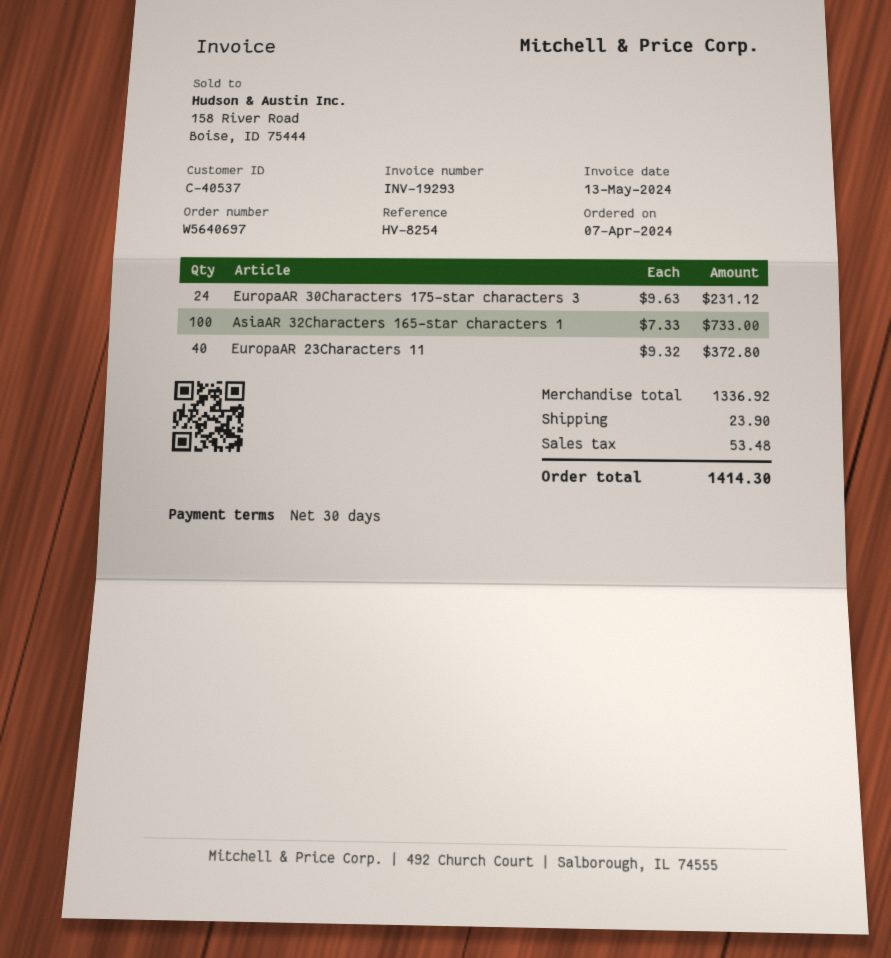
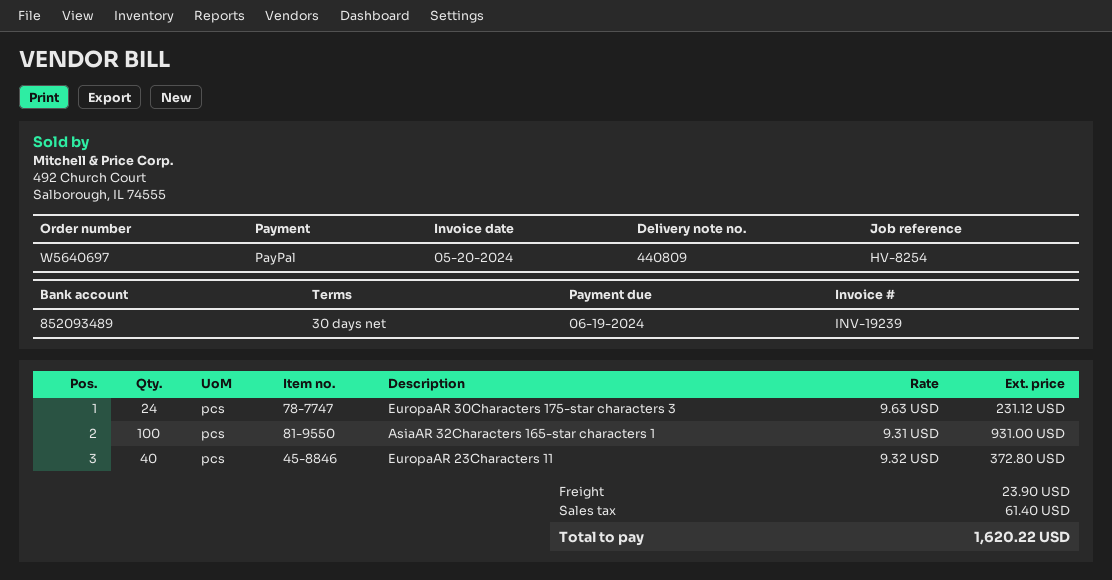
invoice number: INV-19293 -> INV-19239
invoice date: 2024-05-13 -> 2024-05-20
AsiaAR 32Characters 165-star characters 1: 100 x 7.33 = 733.00 -> 100 x 9.31 = 931.00
tax: 53.48 -> 61.40
total: 1414.30 -> 1620.22

